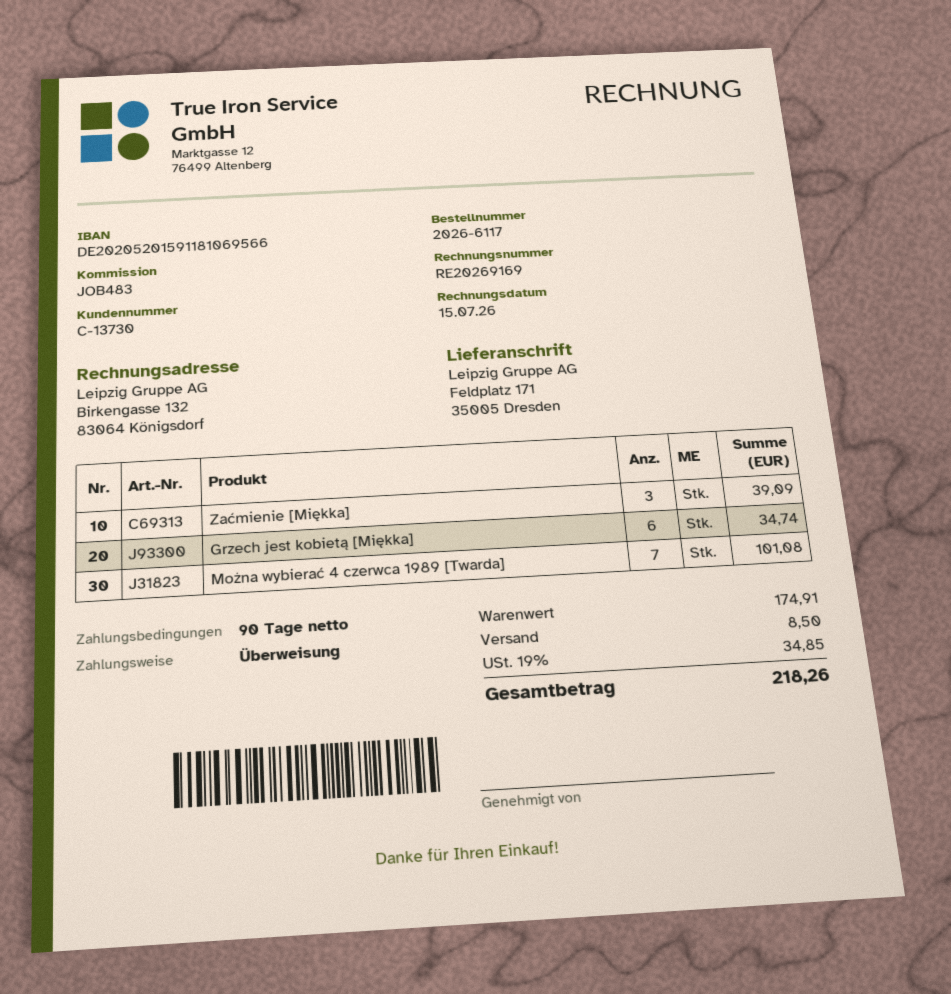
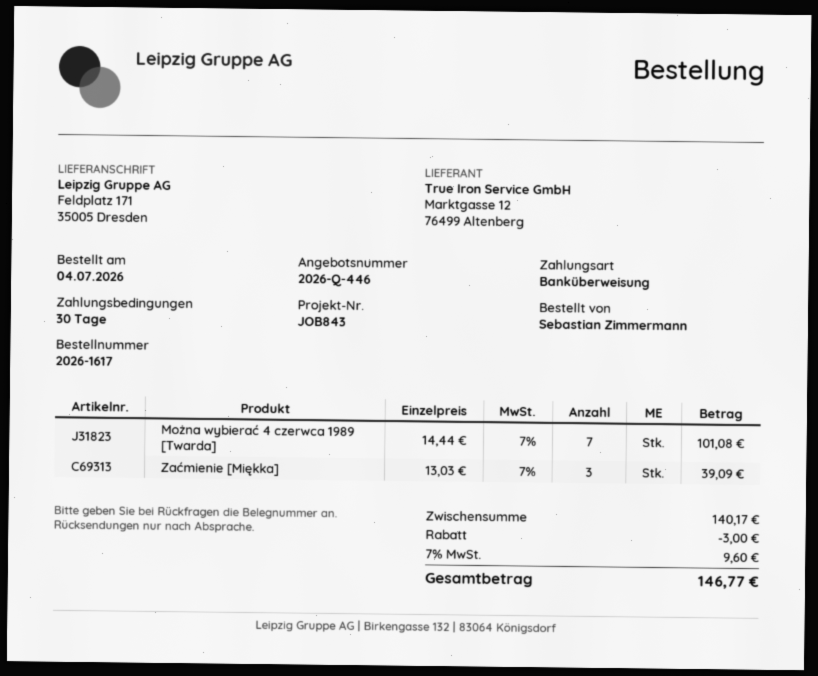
order number: 2026-6117 -> 2026-1617
payment terms: 90 days -> 30 days
reference: JOB483 -> JOB843
Grzech jest kobietą [Miękka]: 6 for 34.74 -> none
subtotal: 174.91 -> 140.17
discount: none -> 3.00
shipping: 8.50 -> none
tax: 19% = 34.85 -> 7% = 9.60
total: 218.26 -> 146.77

